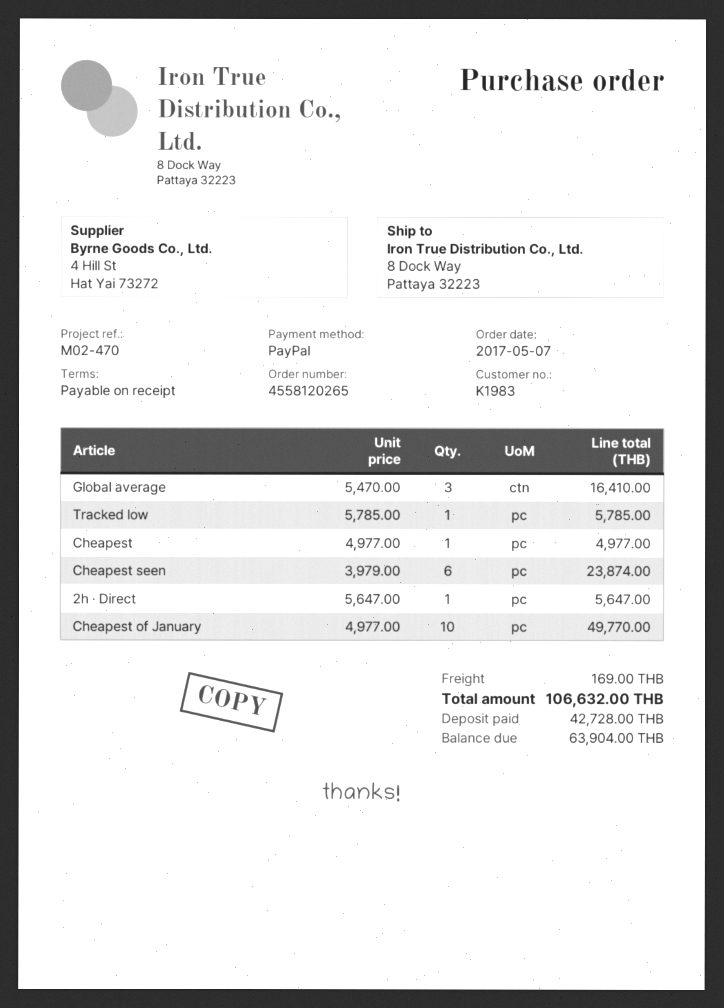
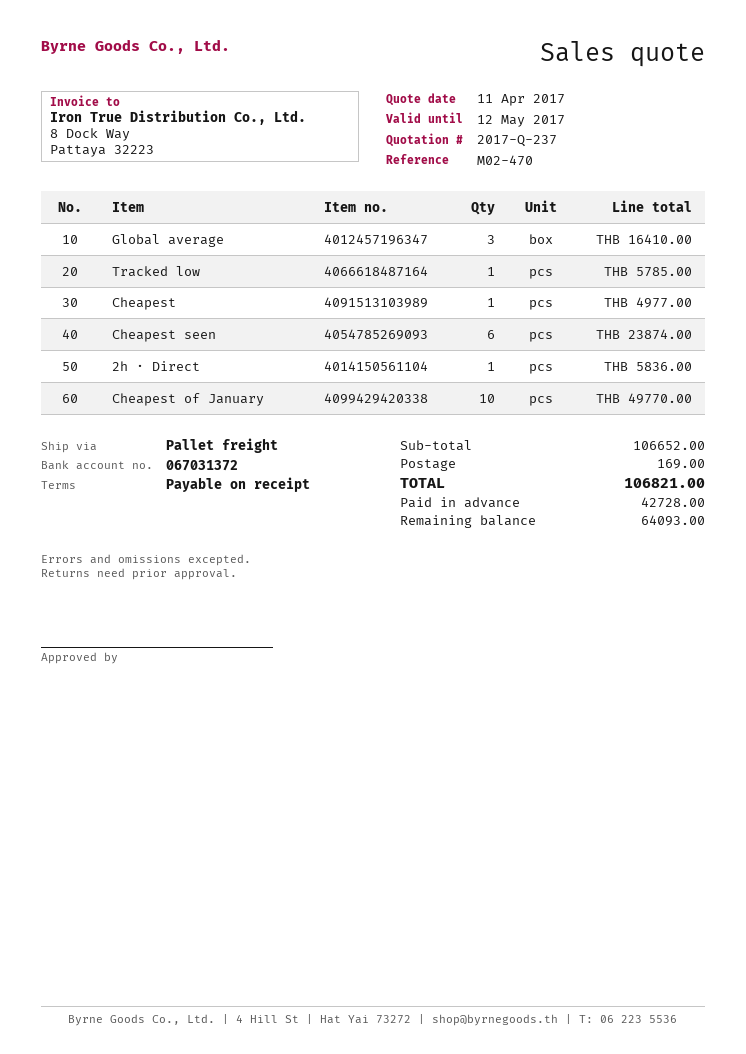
2h · Direct: 1 for 5647.00 -> 1 for 5836.00
total: 106632.00 -> 106821.00
balance: 63904.00 -> 64093.00

